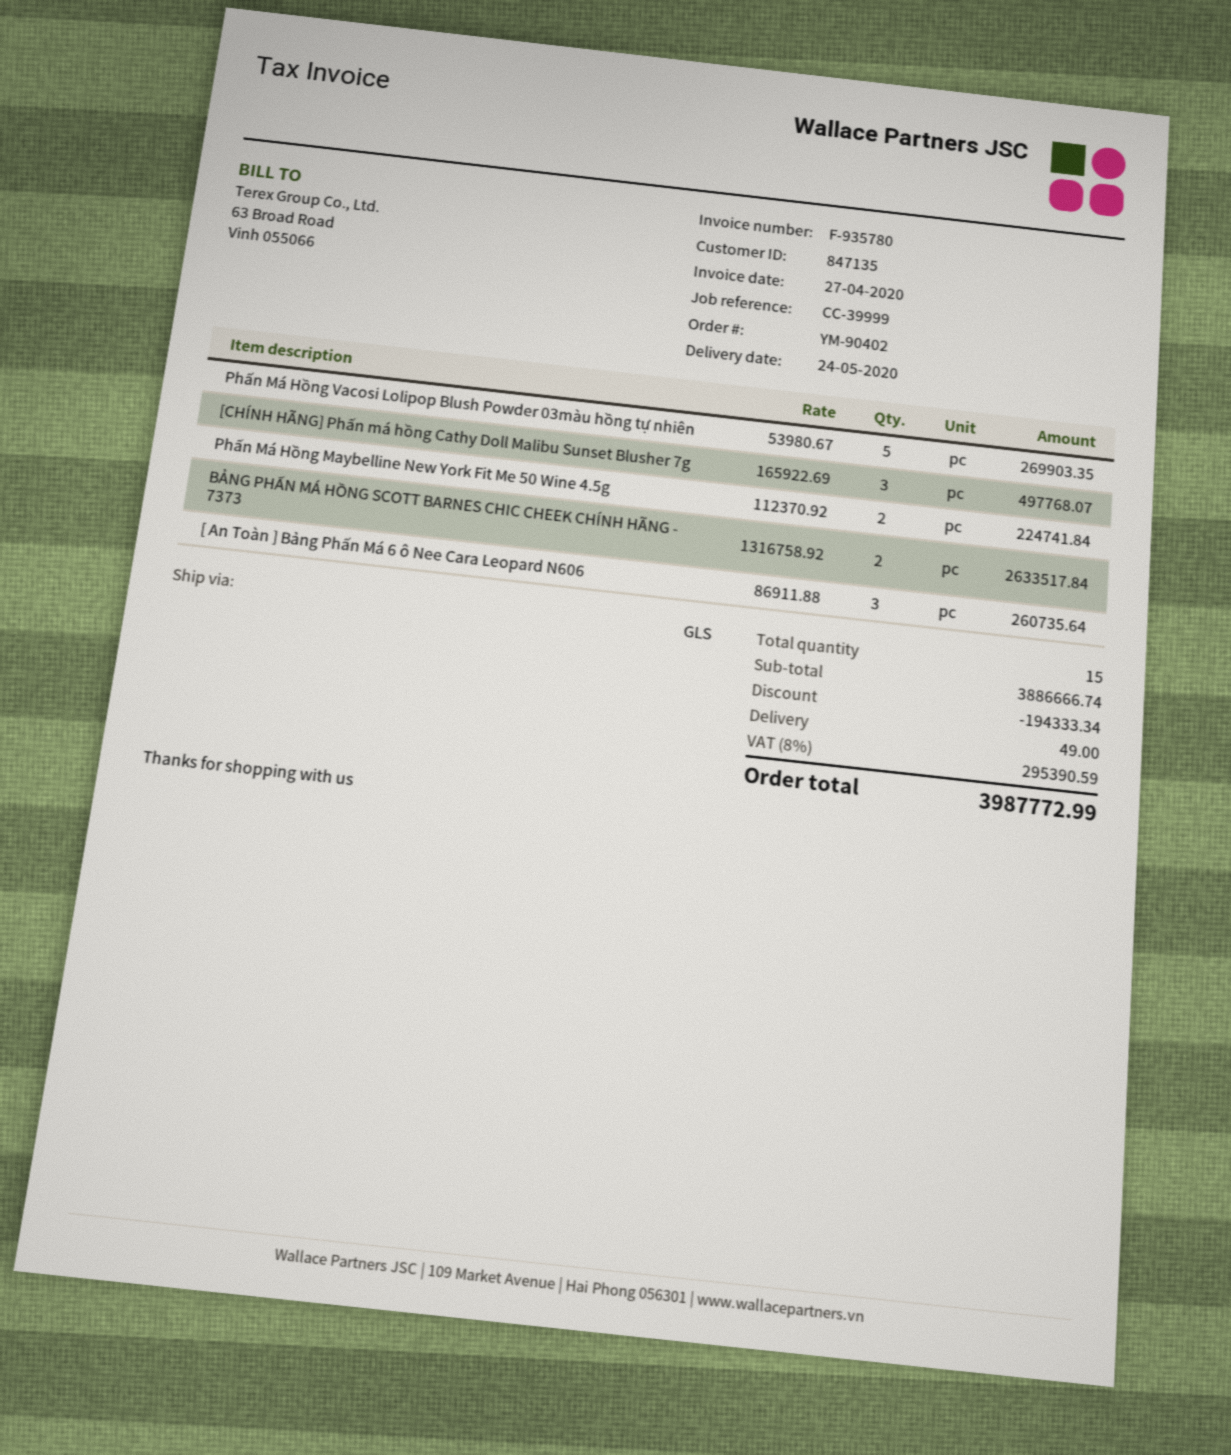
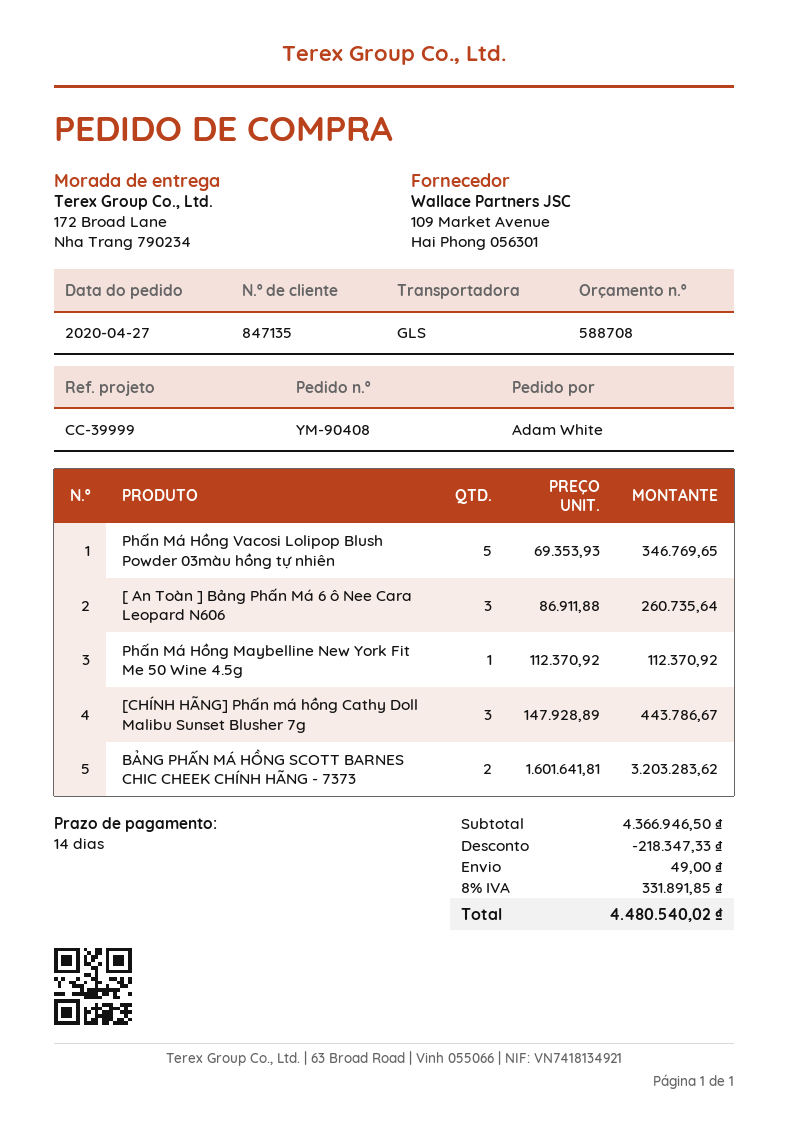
order number: YM-90402 -> YM-90408
Phấn Má Hồng Vacosi Lolipop Blush Powder 03màu hồng tự nhiên: 5 x 53980.67 = 269903.35 -> 5 x 69353.93 = 346769.65
[CHÍNH HÃNG] Phấn má hồng Cathy Doll Malibu Sunset Blusher 7g: 3 x 165922.69 = 497768.07 -> 3 x 147928.89 = 443786.67
Phấn Má Hồng Maybelline New York Fit Me 50 Wine 4.5g: 2 x 112370.92 = 224741.84 -> 1 x 112370.92 = 112370.92
BẢNG PHẤN MÁ HỒNG SCOTT BARNES CHIC CHEEK CHÍNH HÃNG - 7373: 2 x 1316758.92 = 2633517.84 -> 2 x 1601641.81 = 3203283.62
subtotal: 3886666.74 -> 4366946.50
discount: 194333.34 -> 218347.33
tax: 8% = 295390.59 -> 8% = 331891.85
total: 3987772.99 -> 4480540.02

